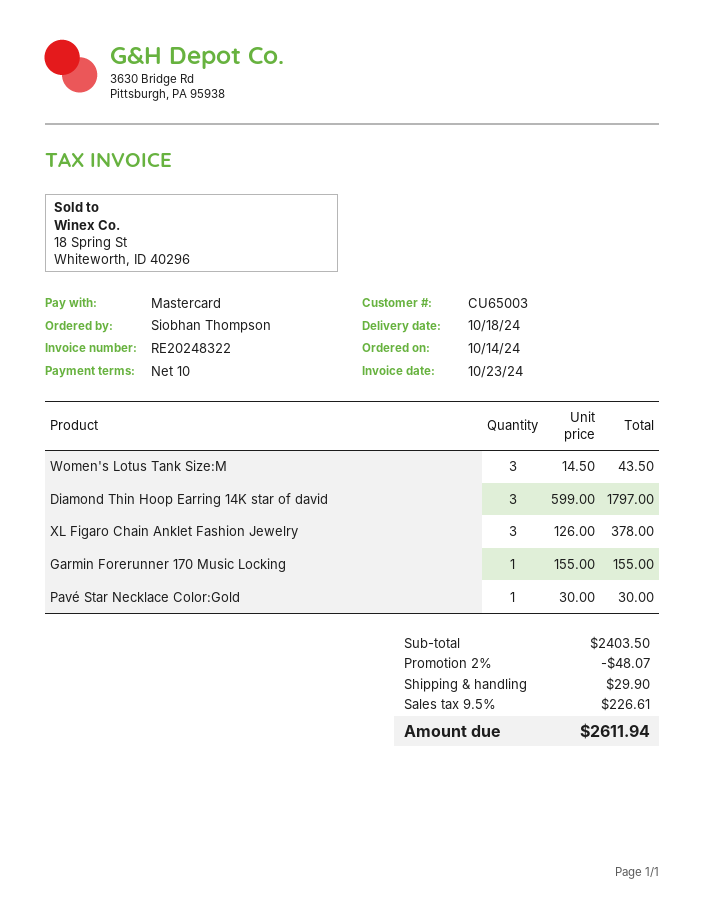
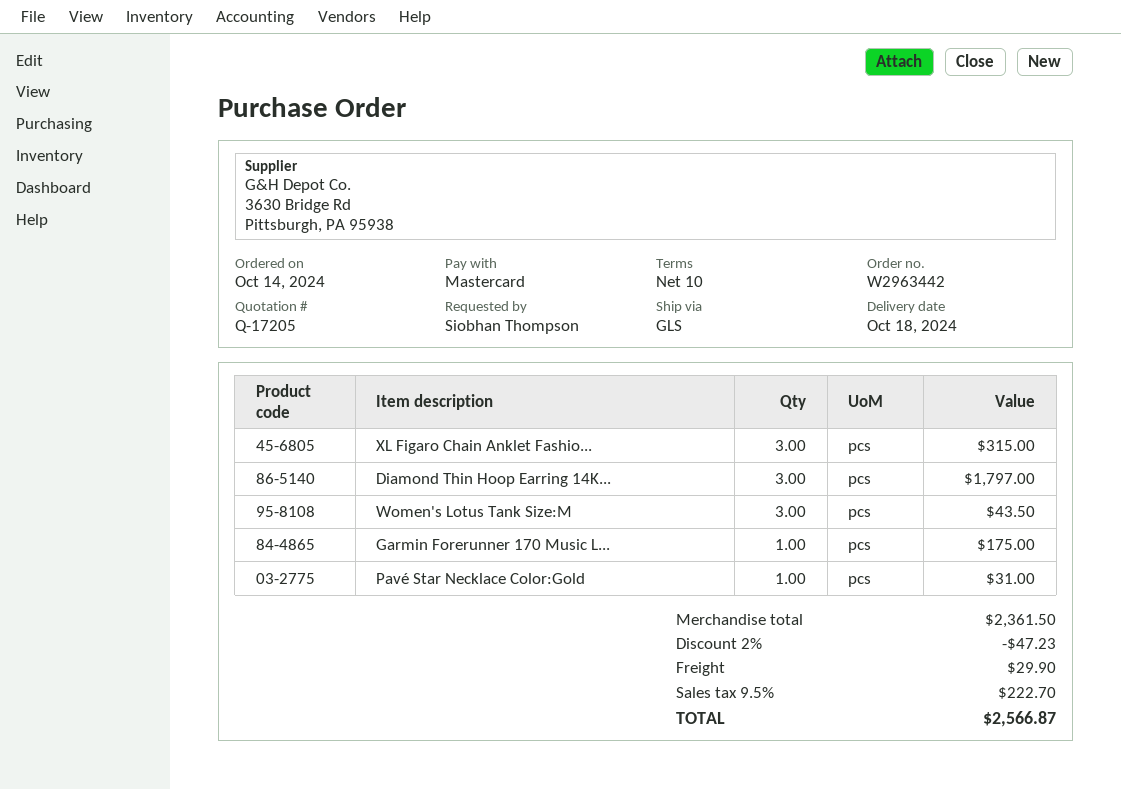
XL Figaro Chain Anklet Fashion Jewelry: 3 for 378.00 -> 3 for 315.00
Garmin Forerunner 170 Music Locking: 1 for 155.00 -> 1 for 175.00
Pavé Star Necklace Color:Gold: 1 for 30.00 -> 1 for 31.00
subtotal: 2403.50 -> 2361.50
discount: 2% = 48.07 -> 2% = 47.23
tax: 9.5% = 226.61 -> 9.5% = 222.70
total: 2611.94 -> 2566.87

